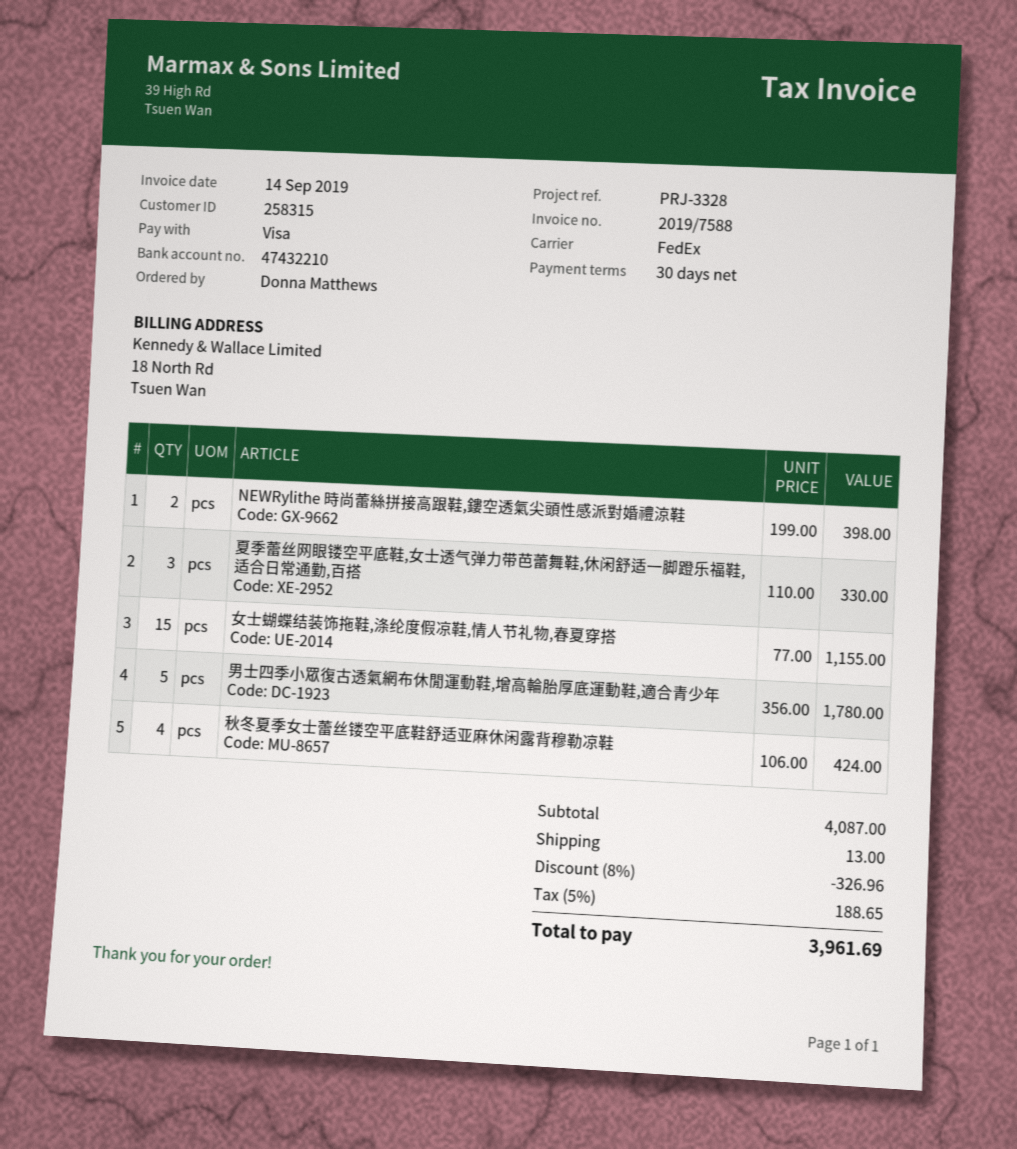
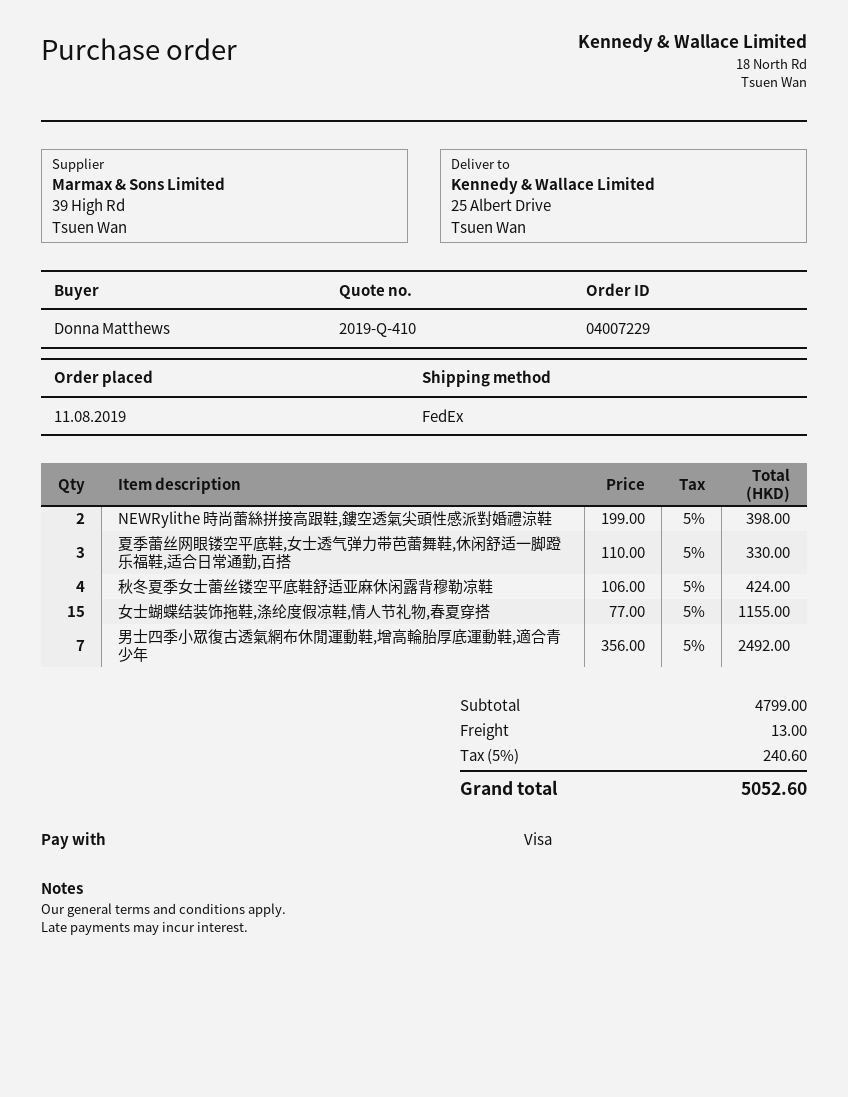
男士四季小眾復古透氣網布休閒運動鞋,增高輪胎厚底運動鞋,適合青少年: 5 x 356.00 = 1780.00 -> 7 x 356.00 = 2492.00
subtotal: 4087.00 -> 4799.00
discount: 8% = 326.96 -> none
tax: 5% = 188.65 -> 5% = 240.60
total: 3961.69 -> 5052.60

